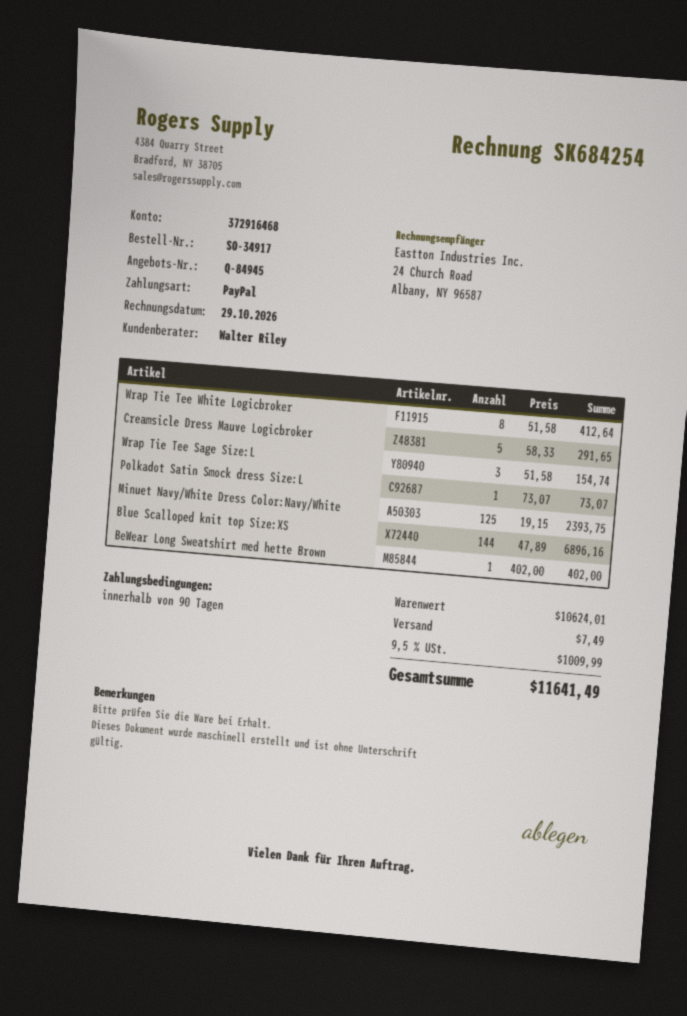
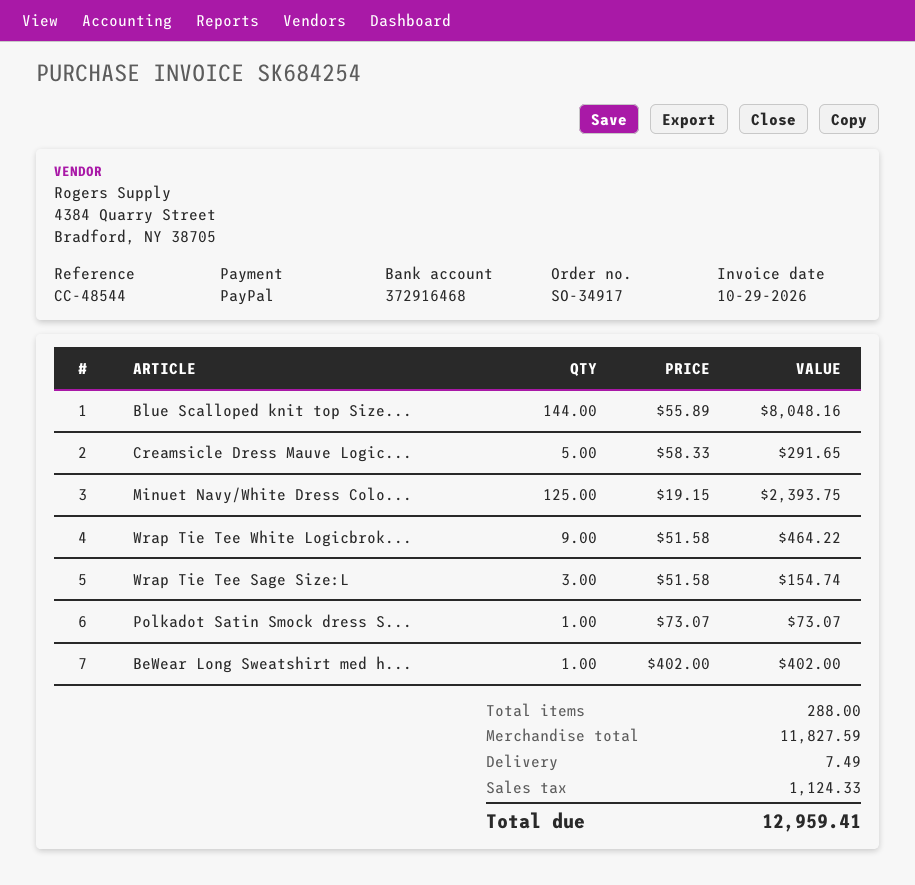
Wrap Tie Tee White Logicbroker: 8 x 51.58 = 412.64 -> 9 x 51.58 = 464.22
Blue Scalloped knit top Size:XS: 144 x 47.89 = 6896.16 -> 144 x 55.89 = 8048.16
subtotal: 10624.01 -> 11827.59
tax: 1009.99 -> 1124.33
total: 11641.49 -> 12959.41

